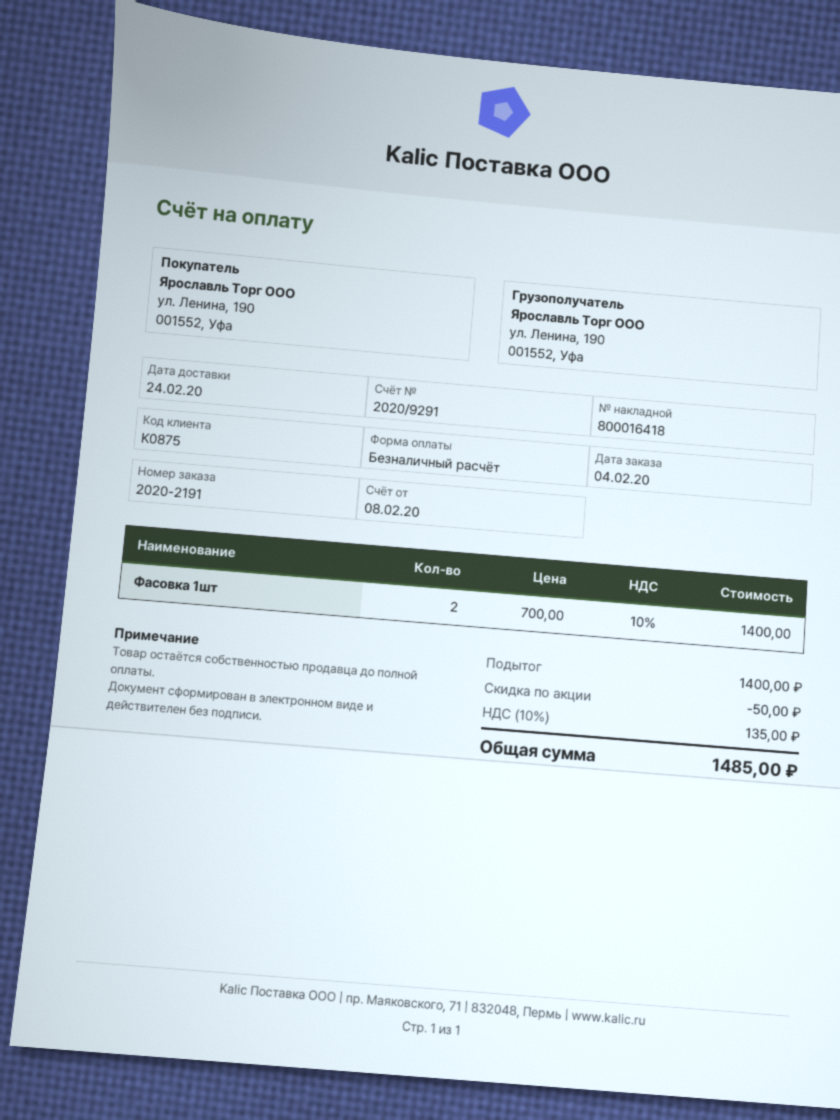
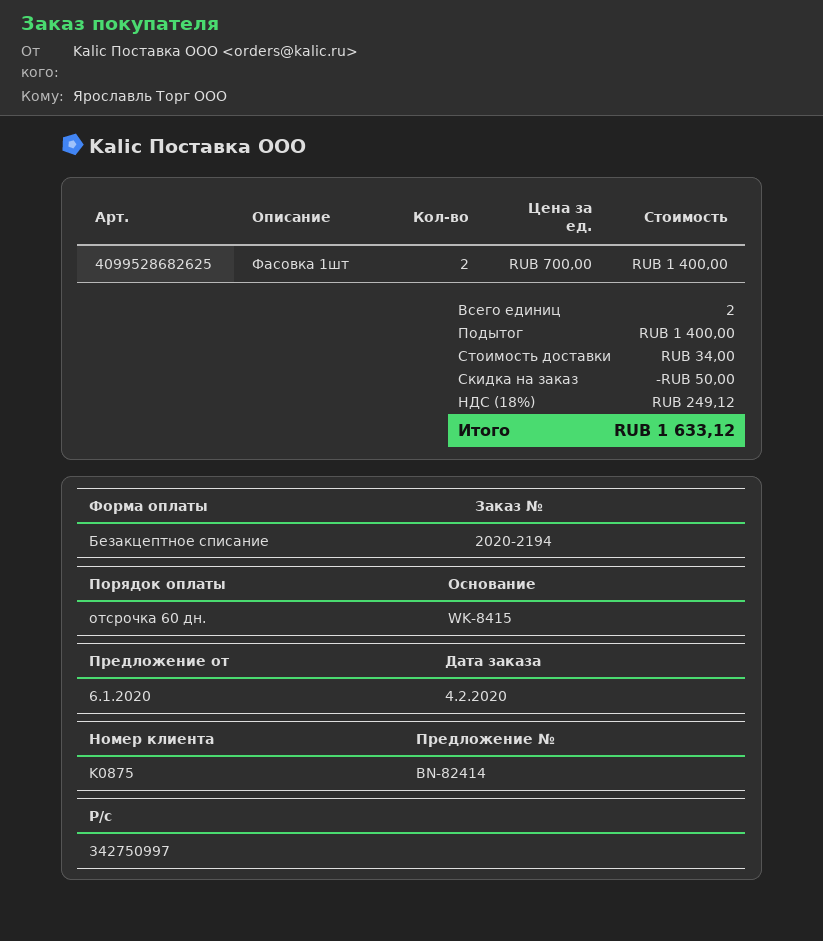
order number: 2020-2191 -> 2020-2194
payment method: bank transfer -> direct debit
shipping: none -> 34.00
tax: 10% = 135.00 -> 18% = 249.12
total: 1485.00 -> 1633.12

